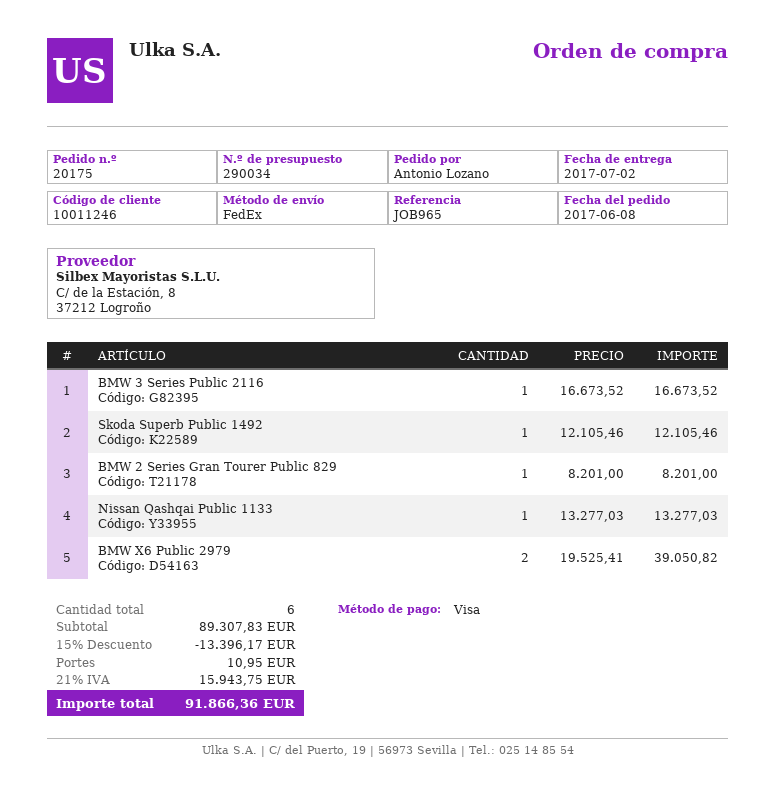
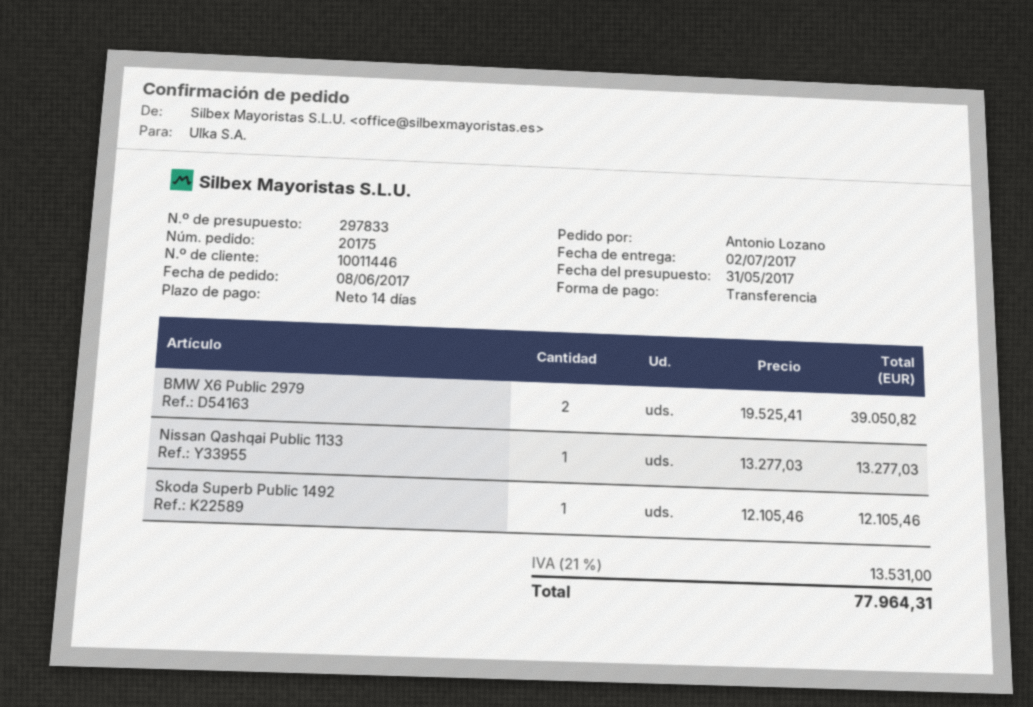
quote number: 290034 -> 297833
customer number: 10011246 -> 10011446
payment method: Visa -> bank transfer
BMW 3 Series Public 2116: 1 x 16673.52 = 16673.52 -> none
BMW 2 Series Gran Tourer Public 829: 1 x 8201.00 = 8201.00 -> none
discount: 15% = 13396.17 -> none
shipping: 10.95 -> none
tax: 21% = 15943.75 -> 21% = 13531.00
total: 91866.36 -> 77964.31

